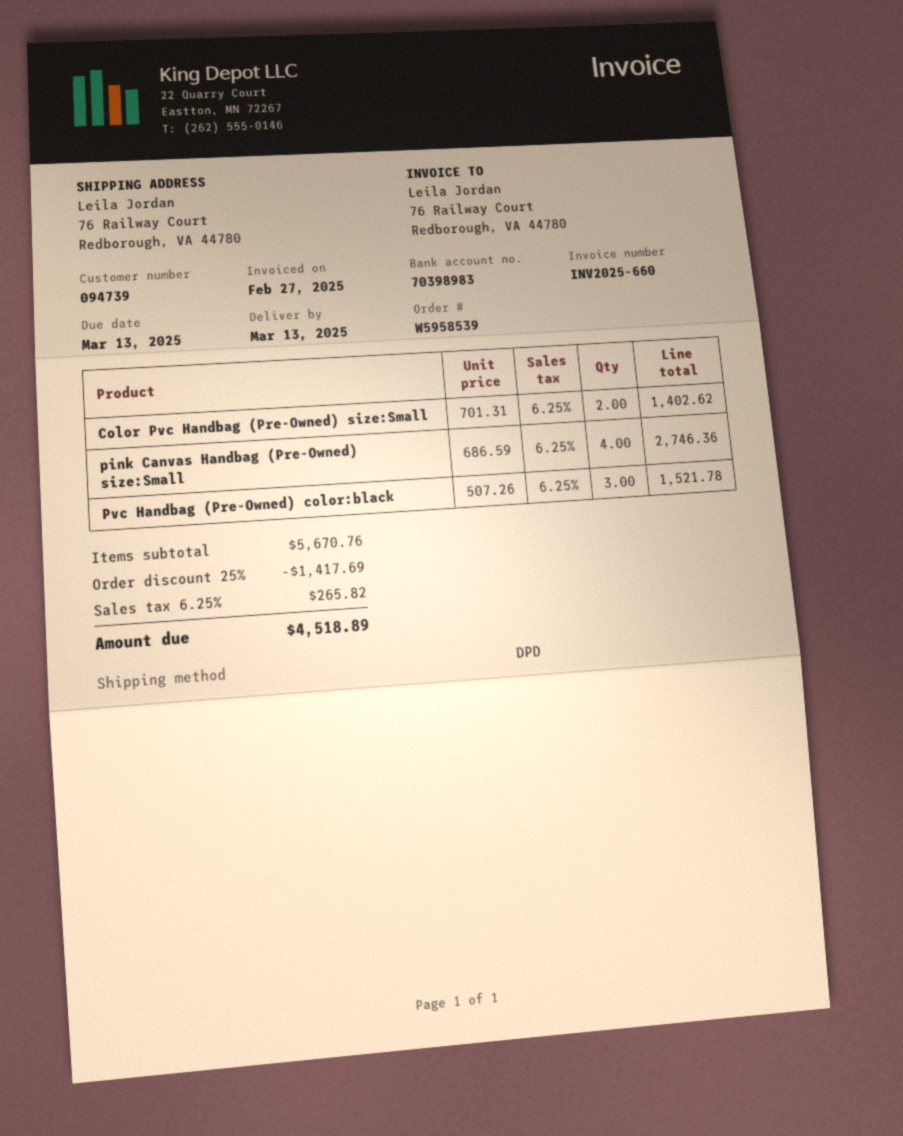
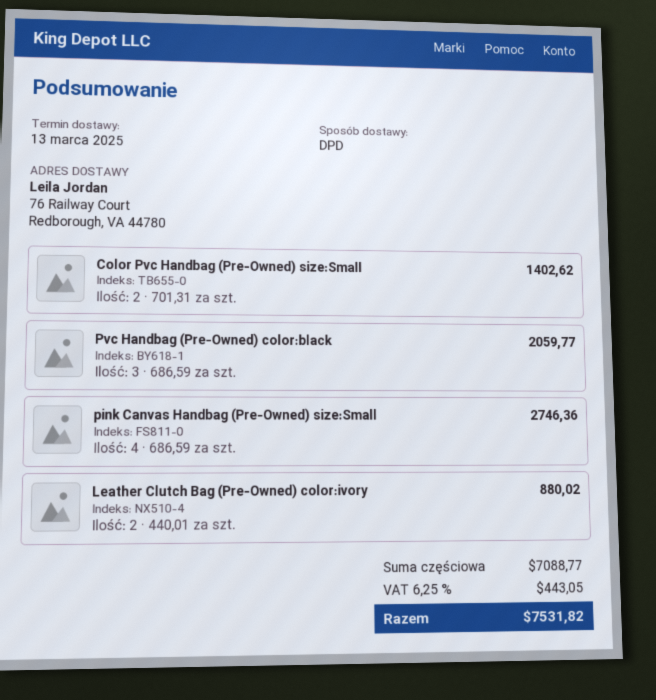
Pvc Handbag (Pre-Owned) color:black: 3 x 507.26 = 1521.78 -> 3 x 686.59 = 2059.77
Leather Clutch Bag (Pre-Owned) color:ivory: none -> 2 x 440.01 = 880.02
subtotal: 5670.76 -> 7088.77
discount: 25% = 1417.69 -> none
tax: 6.25% = 265.82 -> 6.25% = 443.05
total: 4518.89 -> 7531.82

